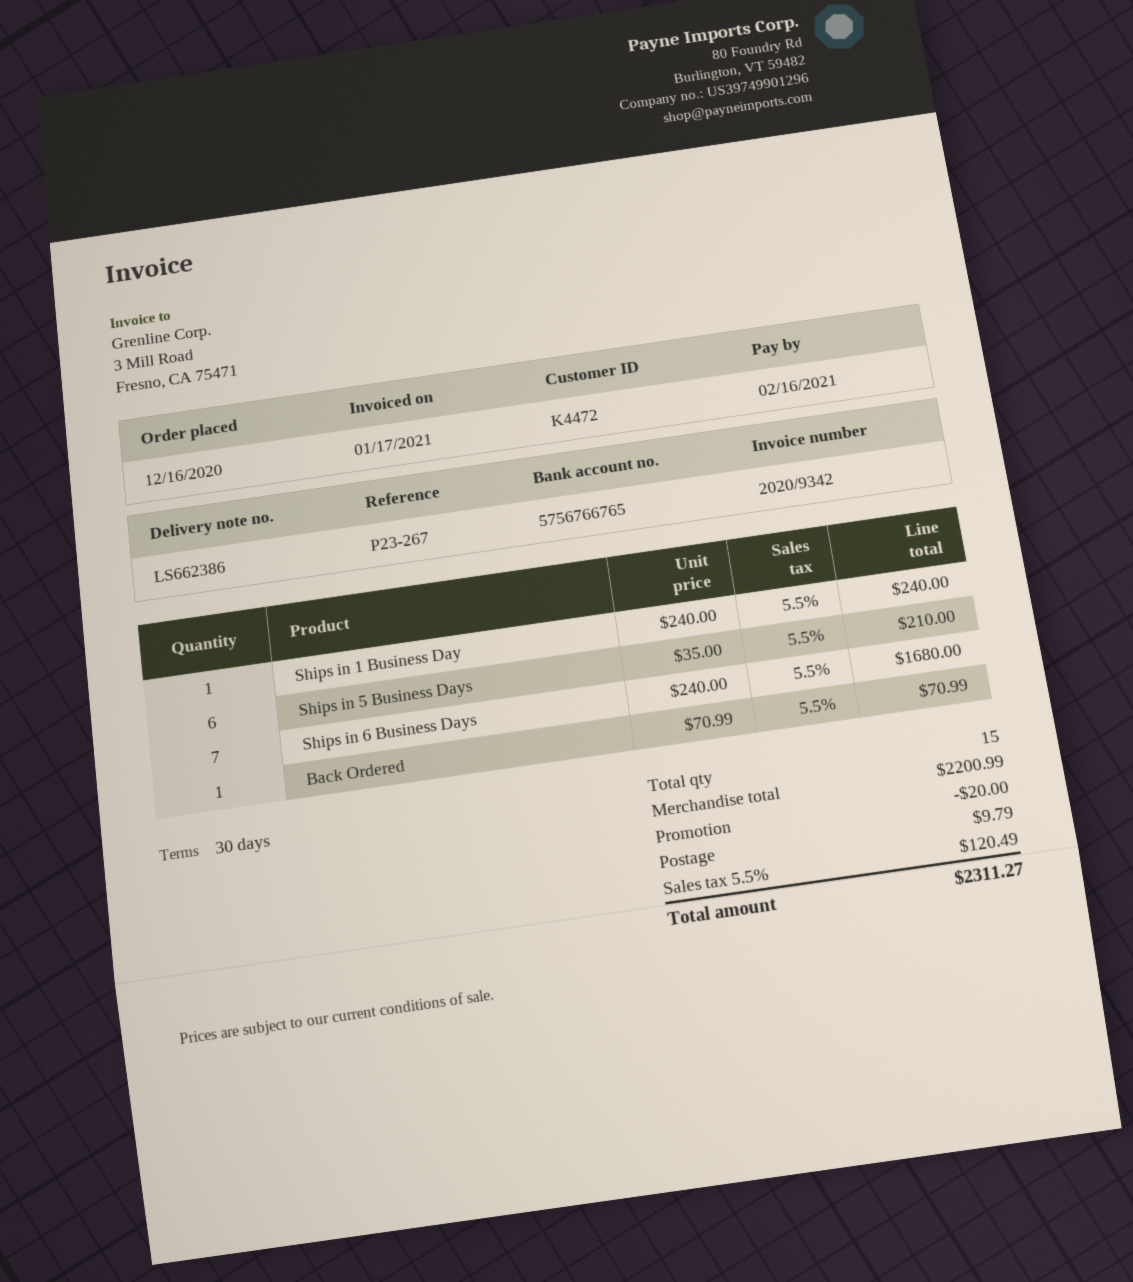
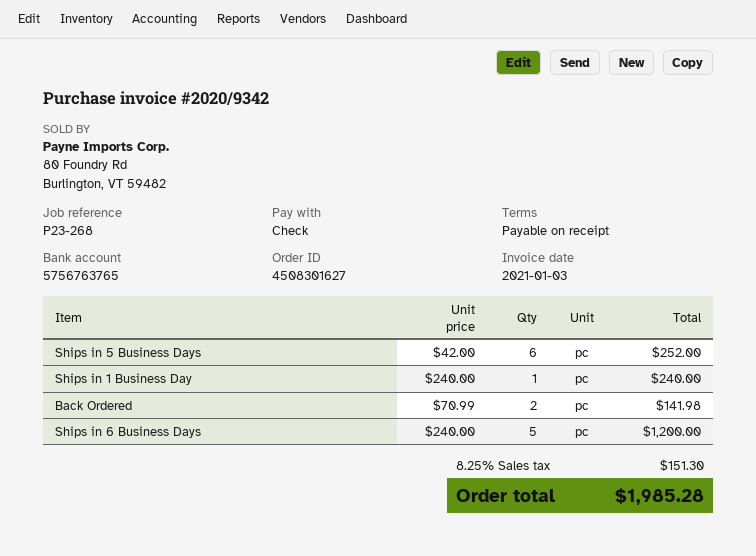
invoice date: 2021-01-17 -> 2021-01-03
payment terms: 30 days -> on receipt
reference: P23-267 -> P23-268
bank account: 5756766765 -> 5756763765
Ships in 5 Business Days: 6 x 35.00 = 210.00 -> 6 x 42.00 = 252.00
Ships in 6 Business Days: 7 x 240.00 = 1680.00 -> 5 x 240.00 = 1200.00
Back Ordered: 1 x 70.99 = 70.99 -> 2 x 70.99 = 141.98
discount: 20.00 -> none
shipping: 9.79 -> none
tax: 5.5% = 120.49 -> 8.25% = 151.30
total: 2311.27 -> 1985.28

